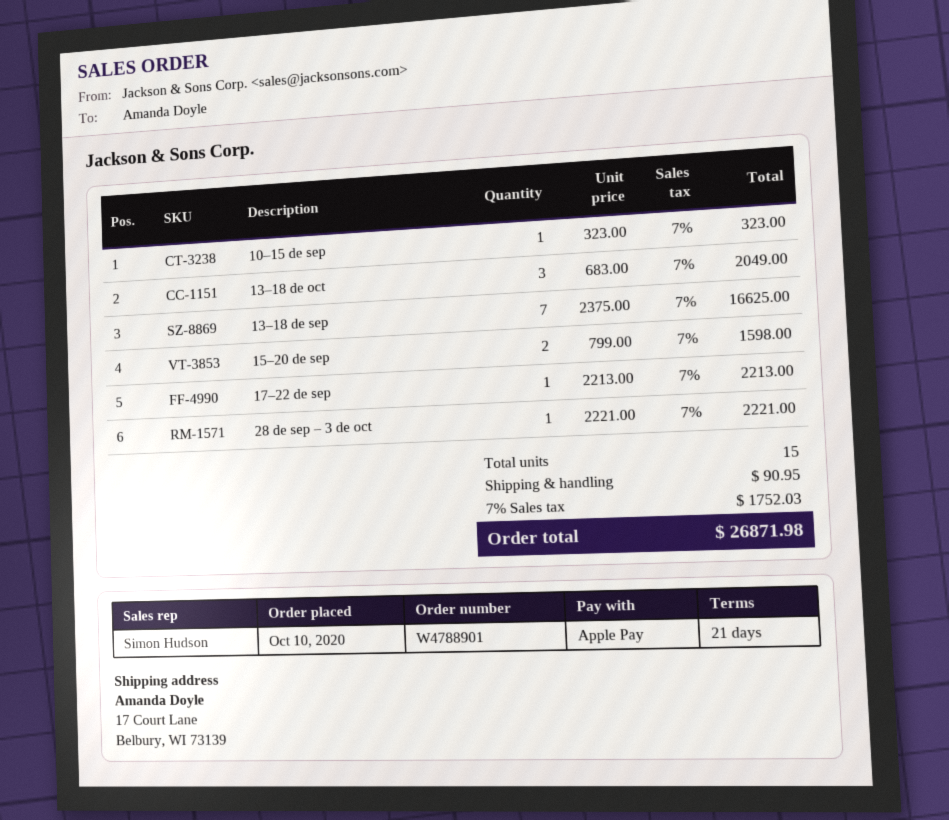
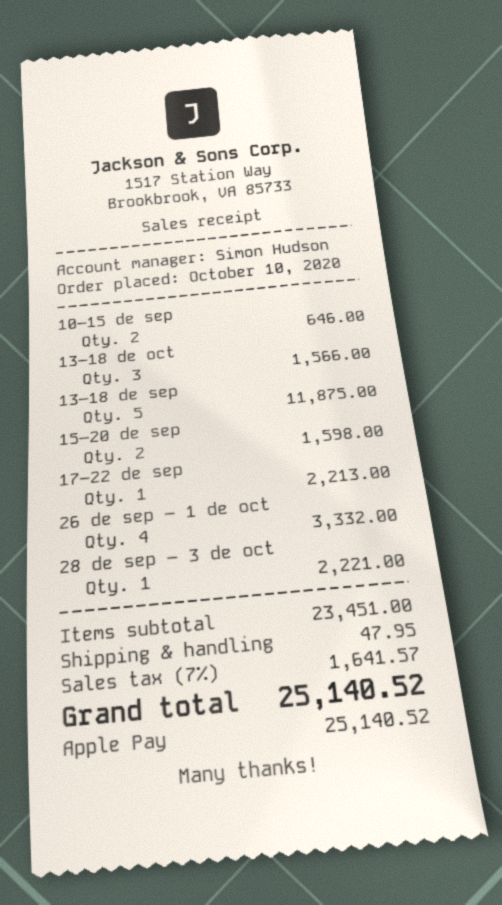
10–15 de sep: 1 for 323.00 -> 2 for 646.00
13–18 de oct: 3 for 2049.00 -> 3 for 1566.00
13–18 de sep: 7 for 16625.00 -> 5 for 11875.00
26 de sep – 1 de oct: none -> 4 for 3332.00
shipping: 90.95 -> 47.95
tax: 7% = 1752.03 -> 7% = 1641.57
total: 26871.98 -> 25140.52

